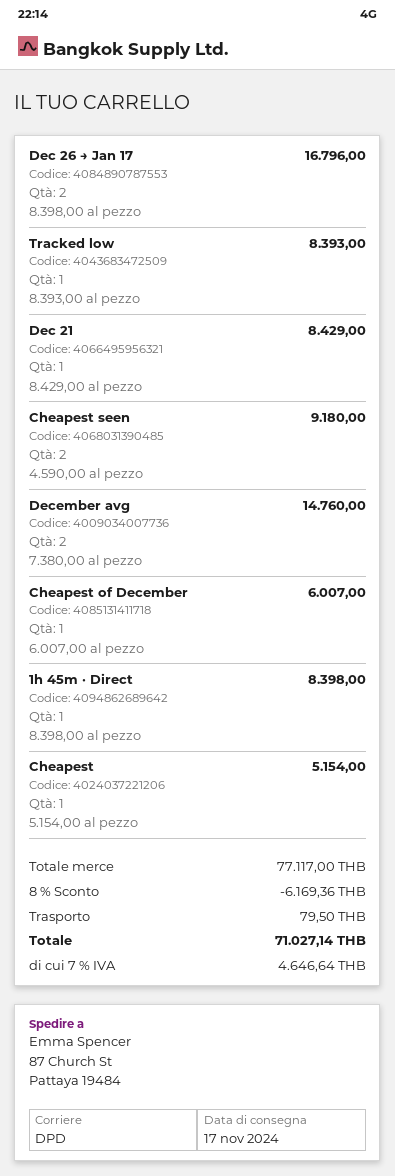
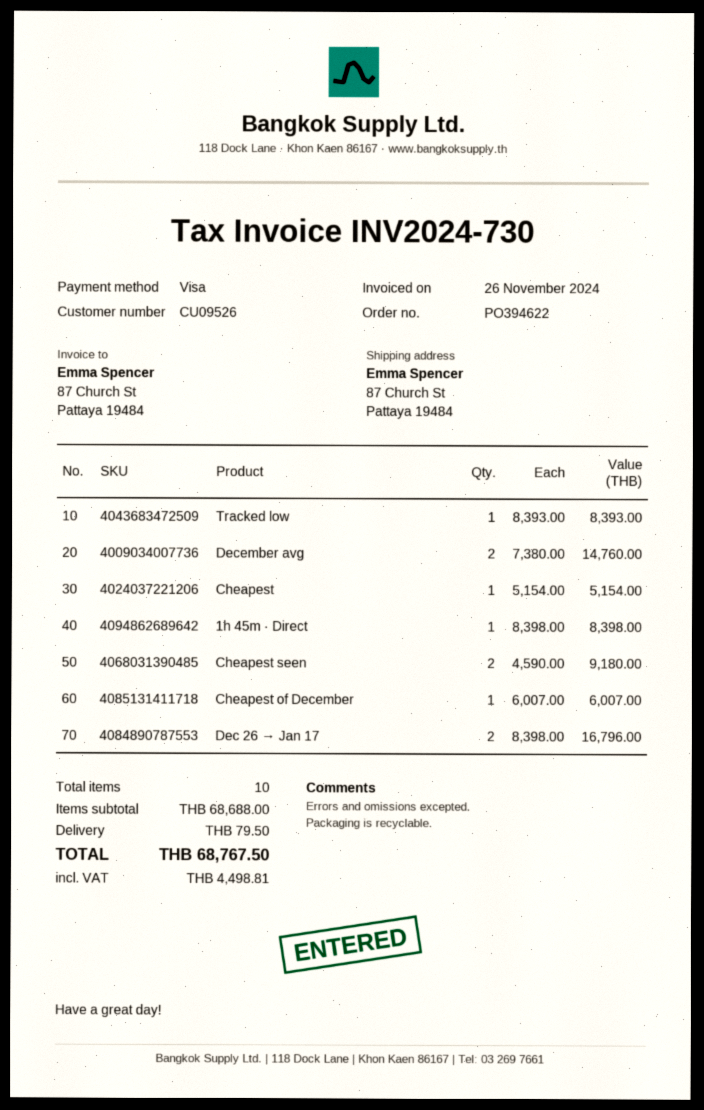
Dec 21: 1 x 8429.00 = 8429.00 -> none
subtotal: 77117.00 -> 68688.00
discount: 8% = 6169.36 -> none
tax: 4646.64 -> 4498.81
total: 71027.14 -> 68767.50

